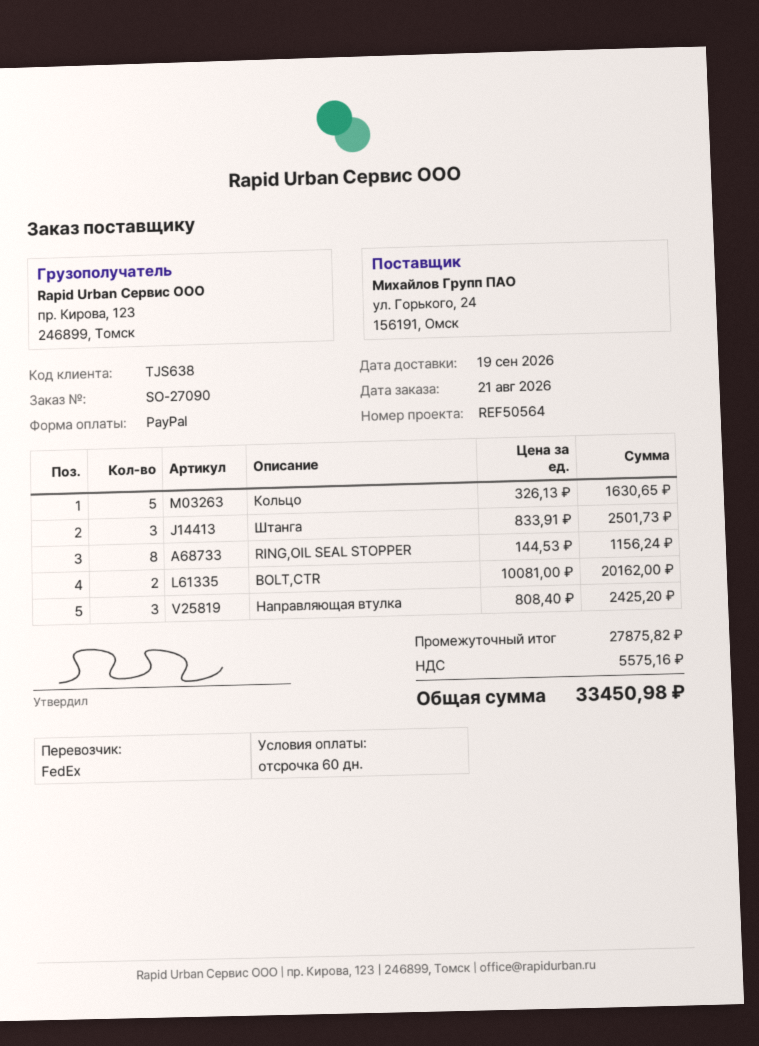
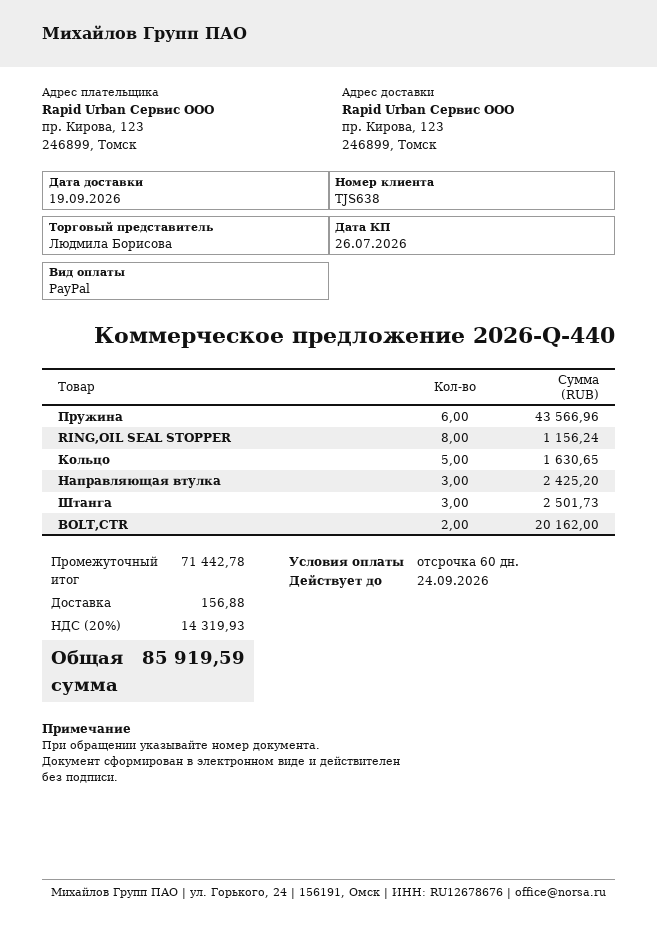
Пружина: none -> 6 for 43566.96
subtotal: 27875.82 -> 71442.78
shipping: none -> 156.88
tax: 5575.16 -> 14319.93
total: 33450.98 -> 85919.59

